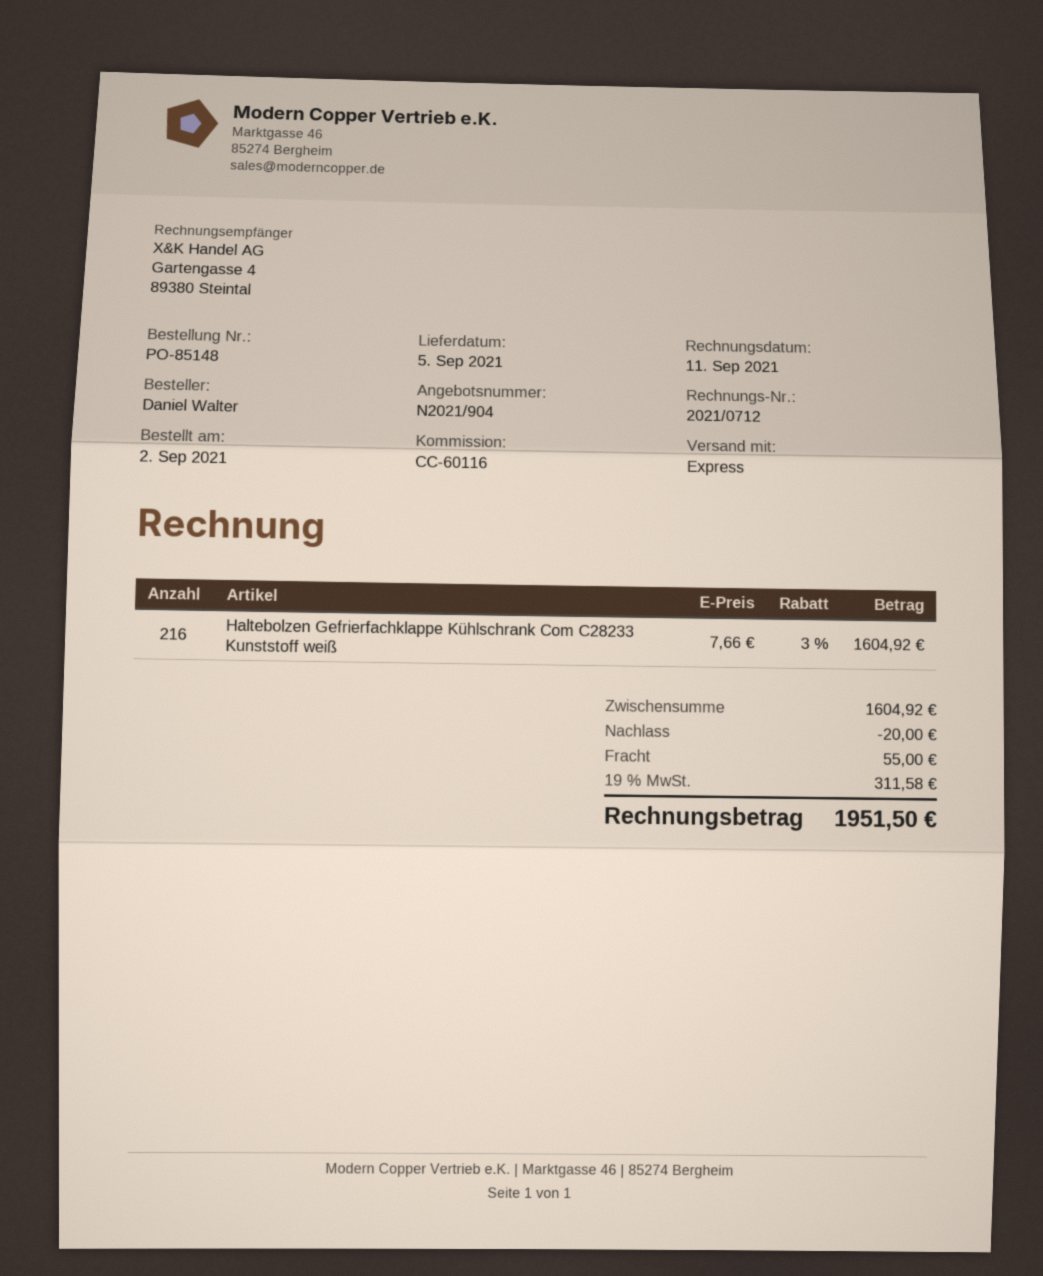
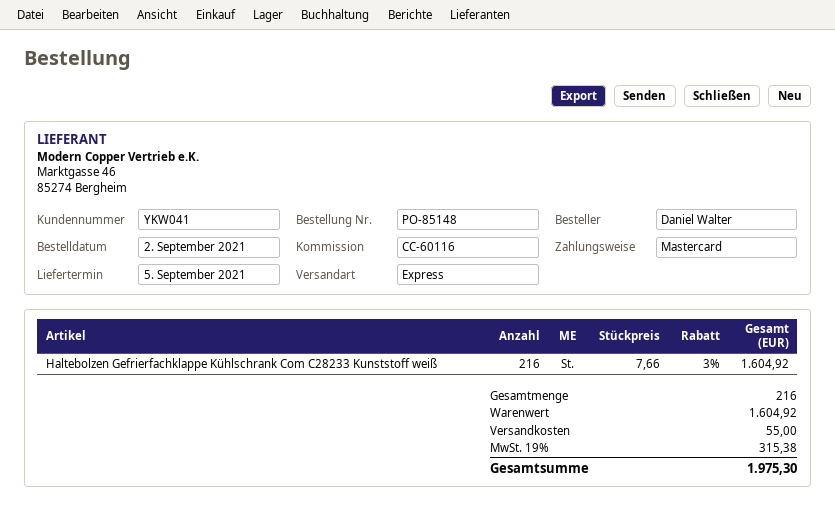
discount: 20.00 -> none
tax: 19% = 311.58 -> 19% = 315.38
total: 1951.50 -> 1975.30

